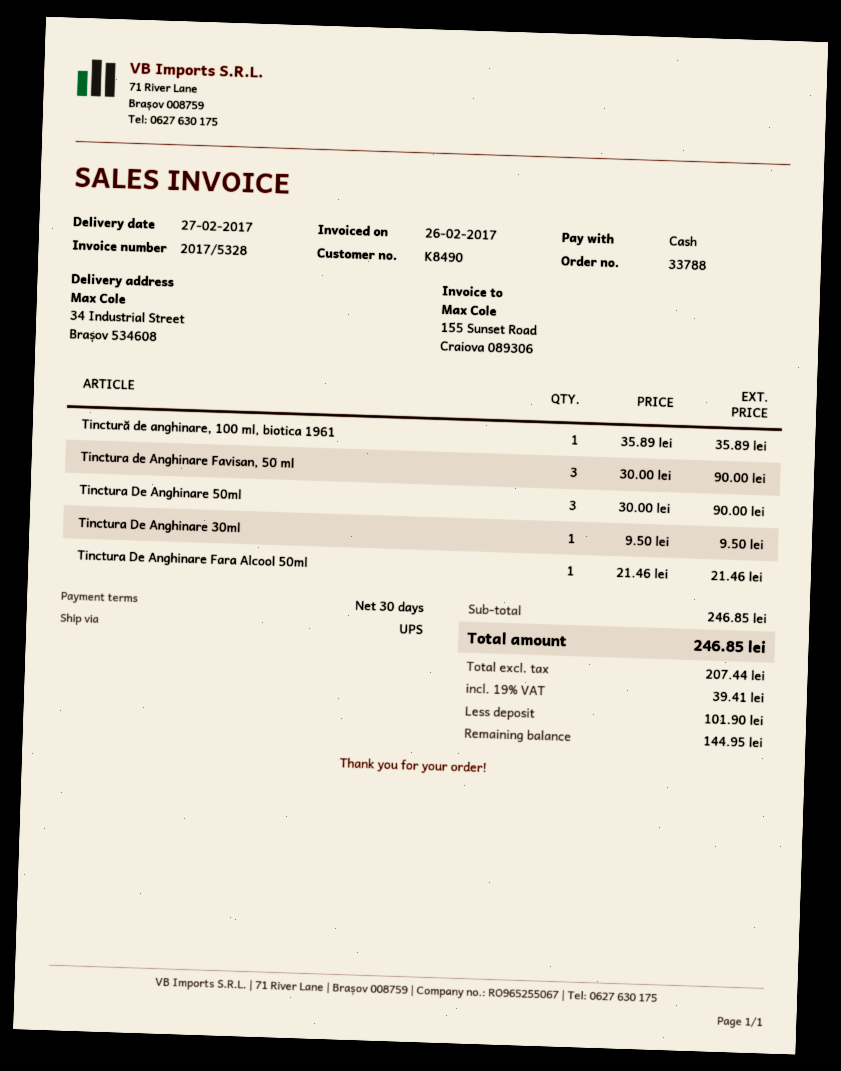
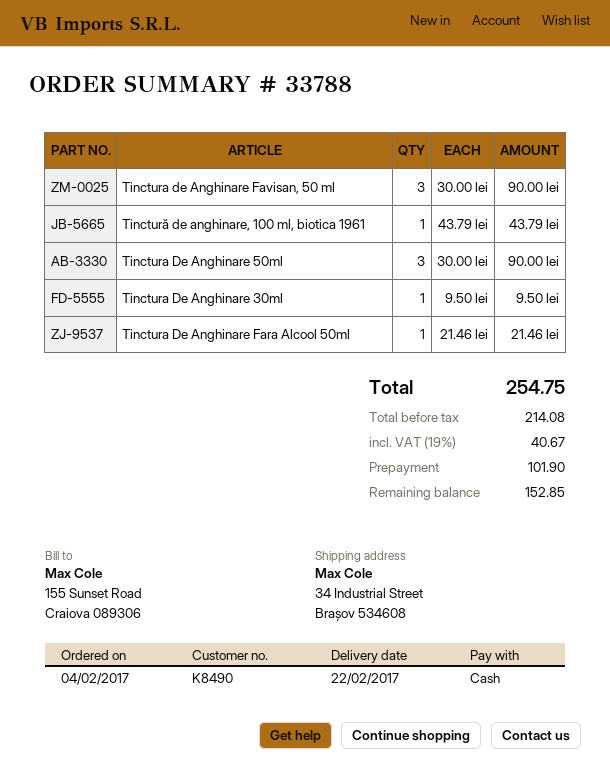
delivery date: 2017-02-27 -> 2017-02-22
Tinctură de anghinare, 100 ml, biotica 1961: 1 x 35.89 = 35.89 -> 1 x 43.79 = 43.79
net: 207.44 -> 214.08
tax: 19% = 39.41 -> 19% = 40.67
total: 246.85 -> 254.75
balance: 144.95 -> 152.85

